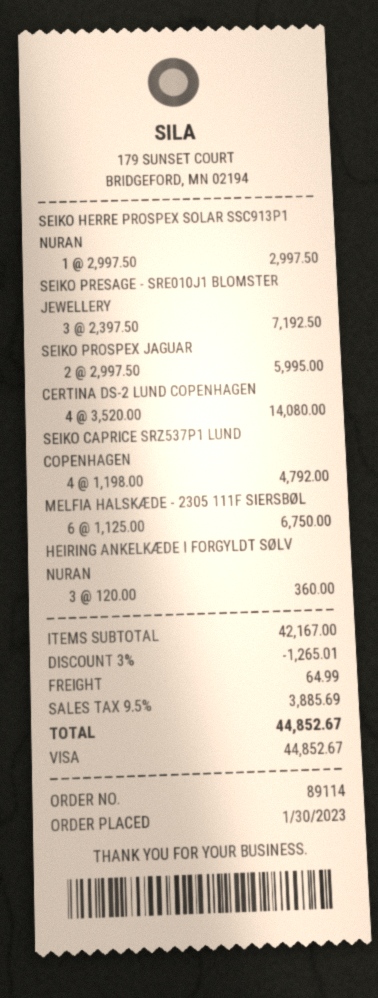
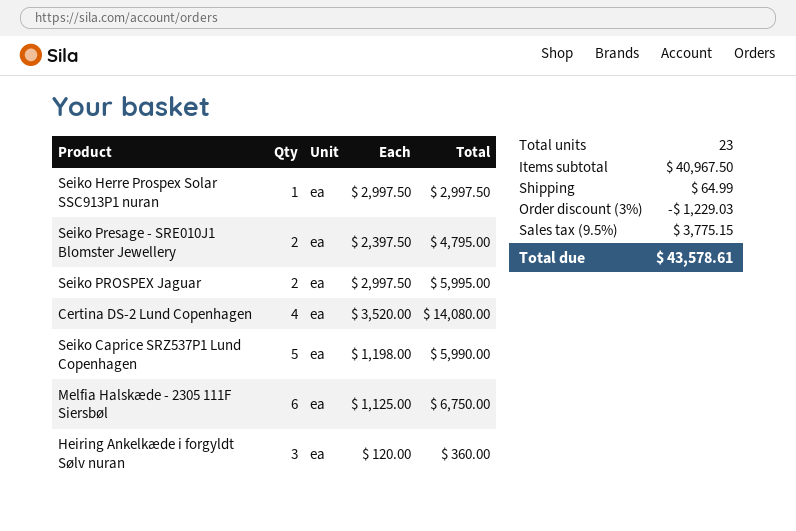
SEIKO PRESAGE - SRE010J1 BLOMSTER JEWELLERY: 3 x 2397.50 = 7192.50 -> 2 x 2397.50 = 4795.00
SEIKO CAPRICE SRZ537P1 LUND COPENHAGEN: 4 x 1198.00 = 4792.00 -> 5 x 1198.00 = 5990.00
subtotal: 42167.00 -> 40967.50
discount: 3% = 1265.01 -> 3% = 1229.03
tax: 9.5% = 3885.69 -> 9.5% = 3775.15
total: 44852.67 -> 43578.61

